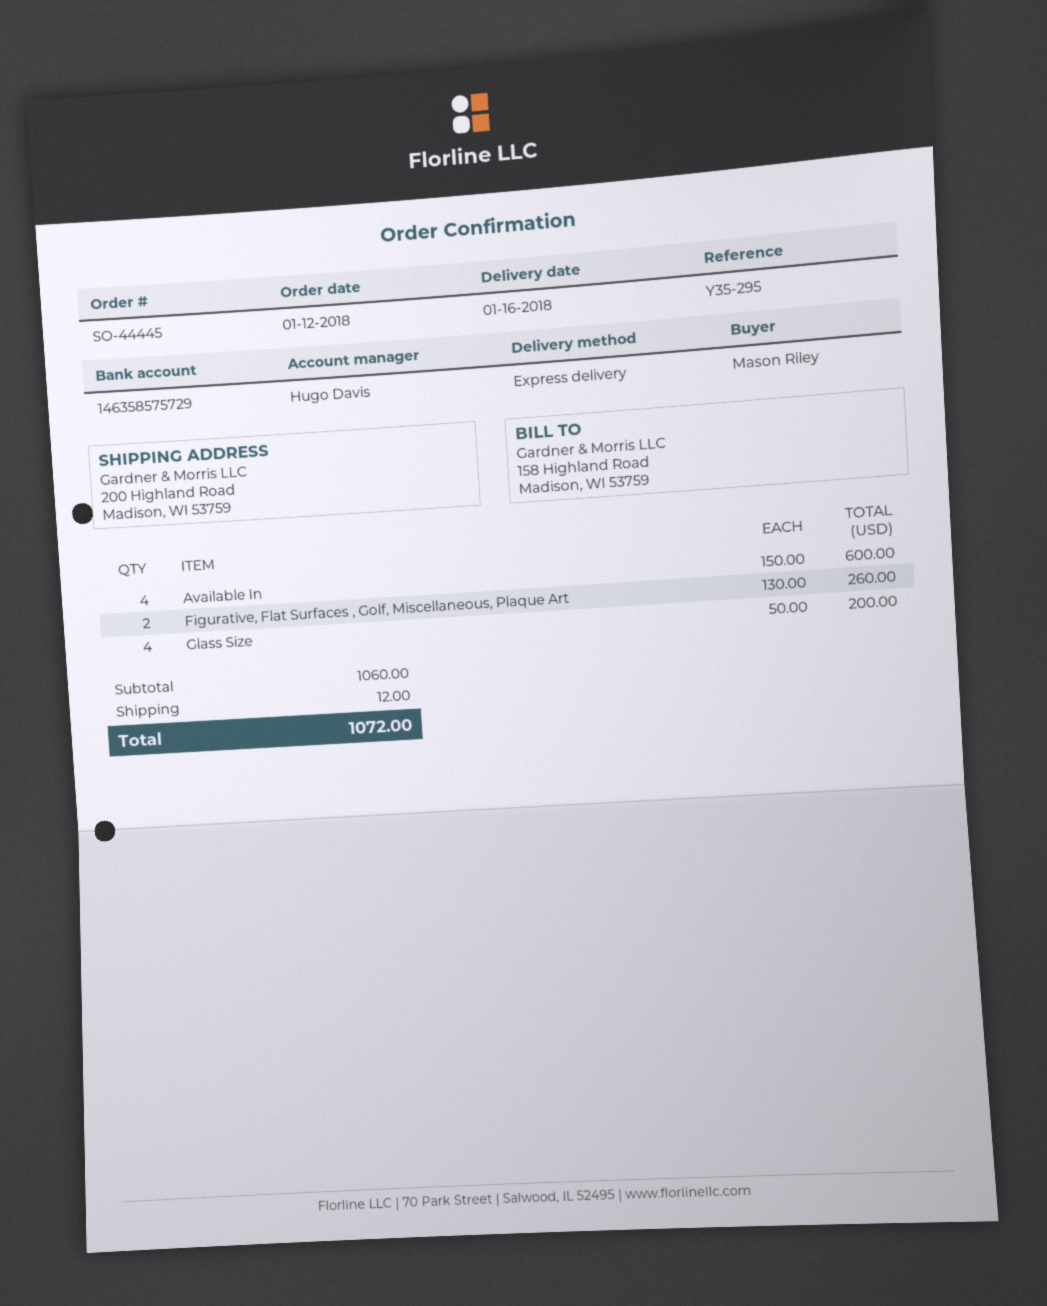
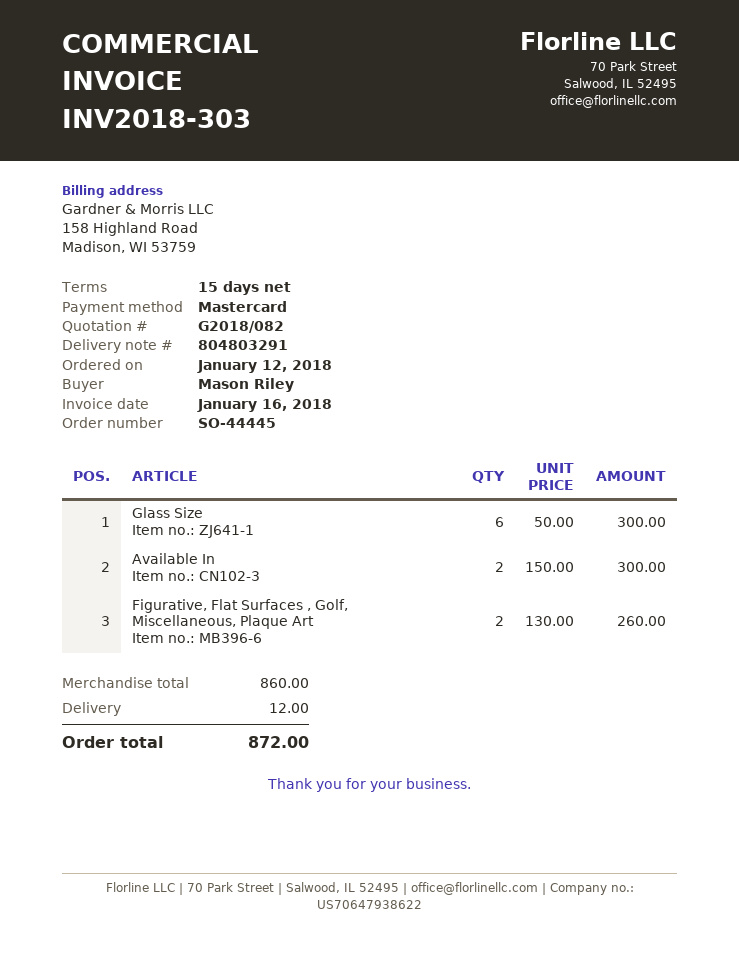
Available In: 4 x 150.00 = 600.00 -> 2 x 150.00 = 300.00
Glass Size: 4 x 50.00 = 200.00 -> 6 x 50.00 = 300.00
subtotal: 1060.00 -> 860.00
total: 1072.00 -> 872.00

